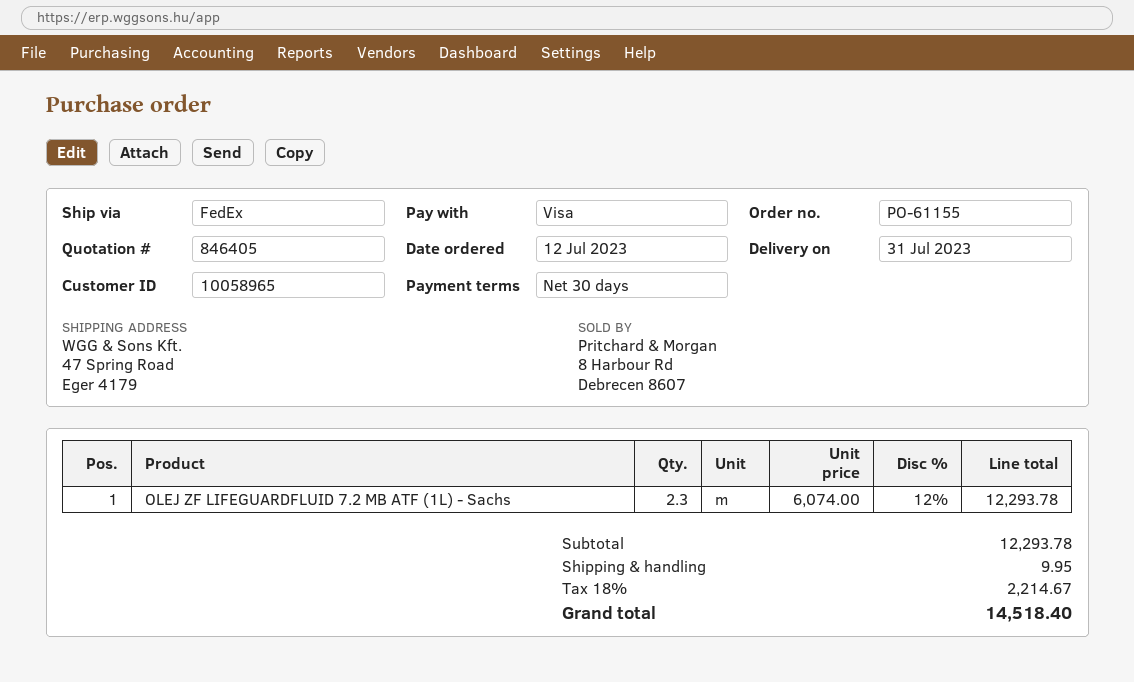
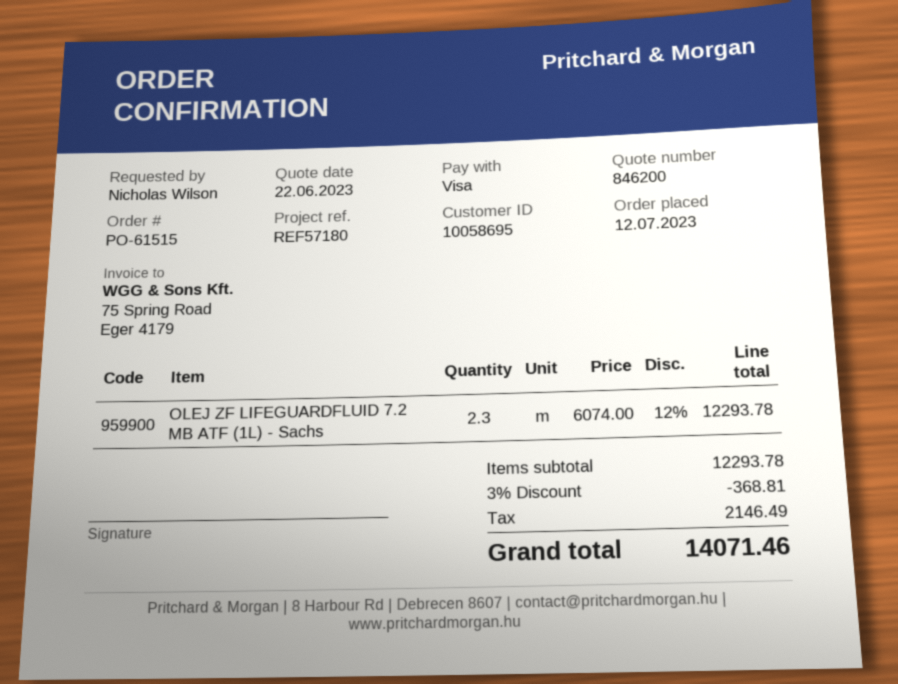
quote number: 846405 -> 846200
order number: PO-61155 -> PO-61515
customer number: 10058965 -> 10058695
discount: none -> 3% = 368.81
shipping: 9.95 -> none
tax: 2214.67 -> 2146.49
total: 14518.40 -> 14071.46

